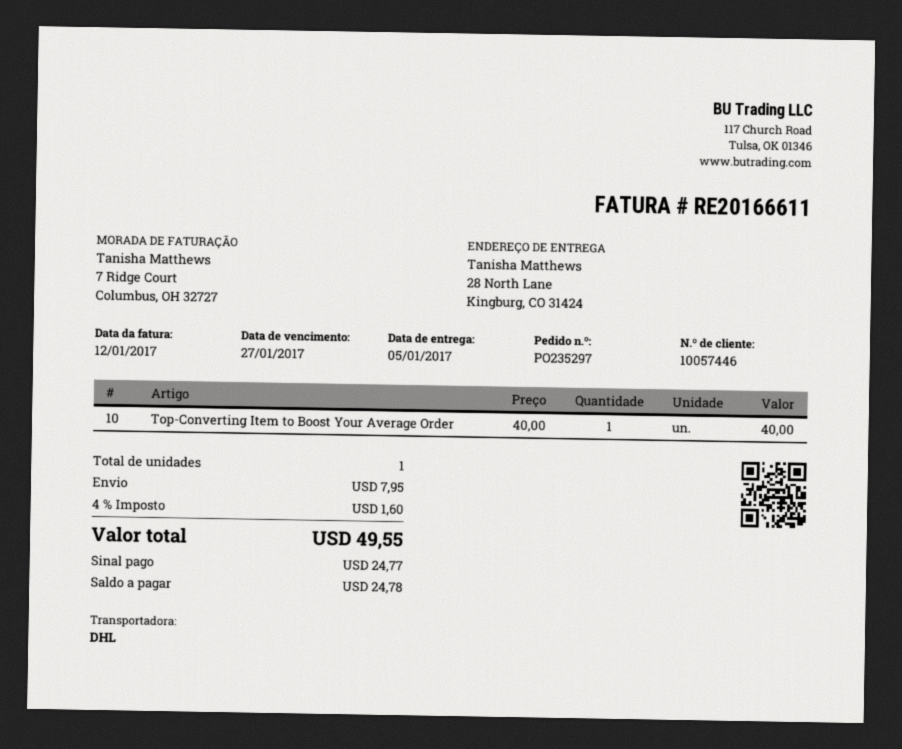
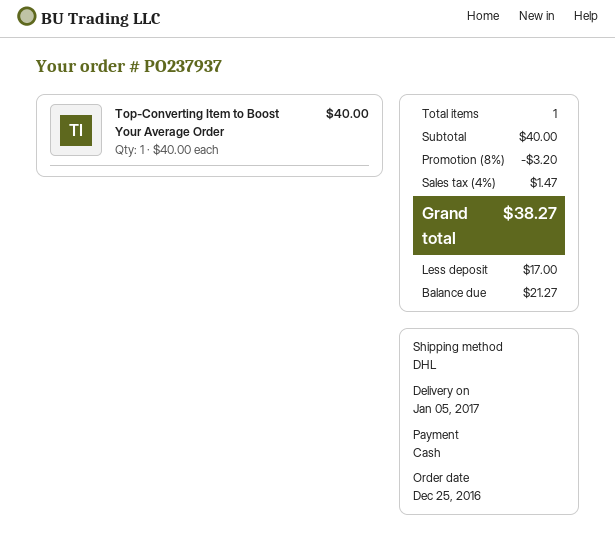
order number: PO235297 -> PO237937
discount: none -> 8% = 3.20
shipping: 7.95 -> none
tax: 4% = 1.60 -> 4% = 1.47
total: 49.55 -> 38.27
deposit: 24.77 -> 17.00
balance: 24.78 -> 21.27

